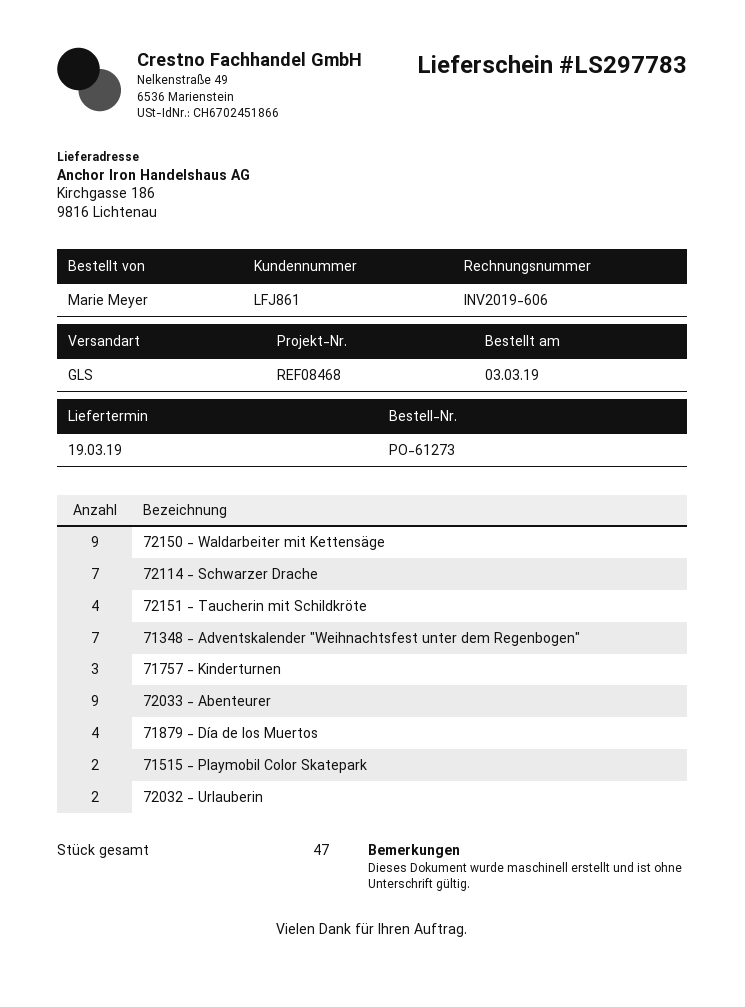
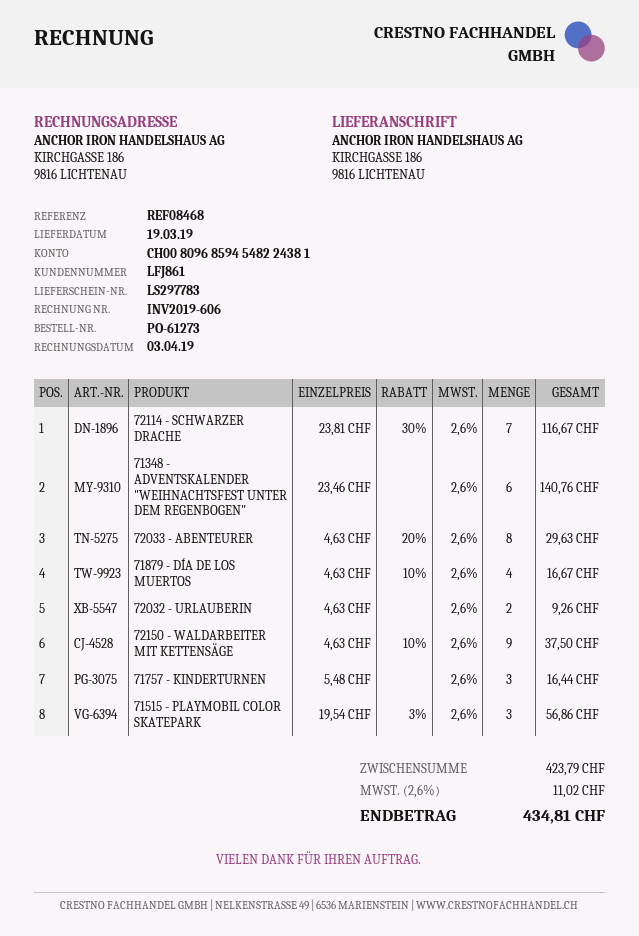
72151 - Taucherin mit Schildkröte: 4 -> none
71348 - Adventskalender "Weihnachtsfest unter dem Regenbogen": 7 -> 6
72033 - Abenteurer: 9 -> 8
71515 - Playmobil Color Skatepark: 2 -> 3

